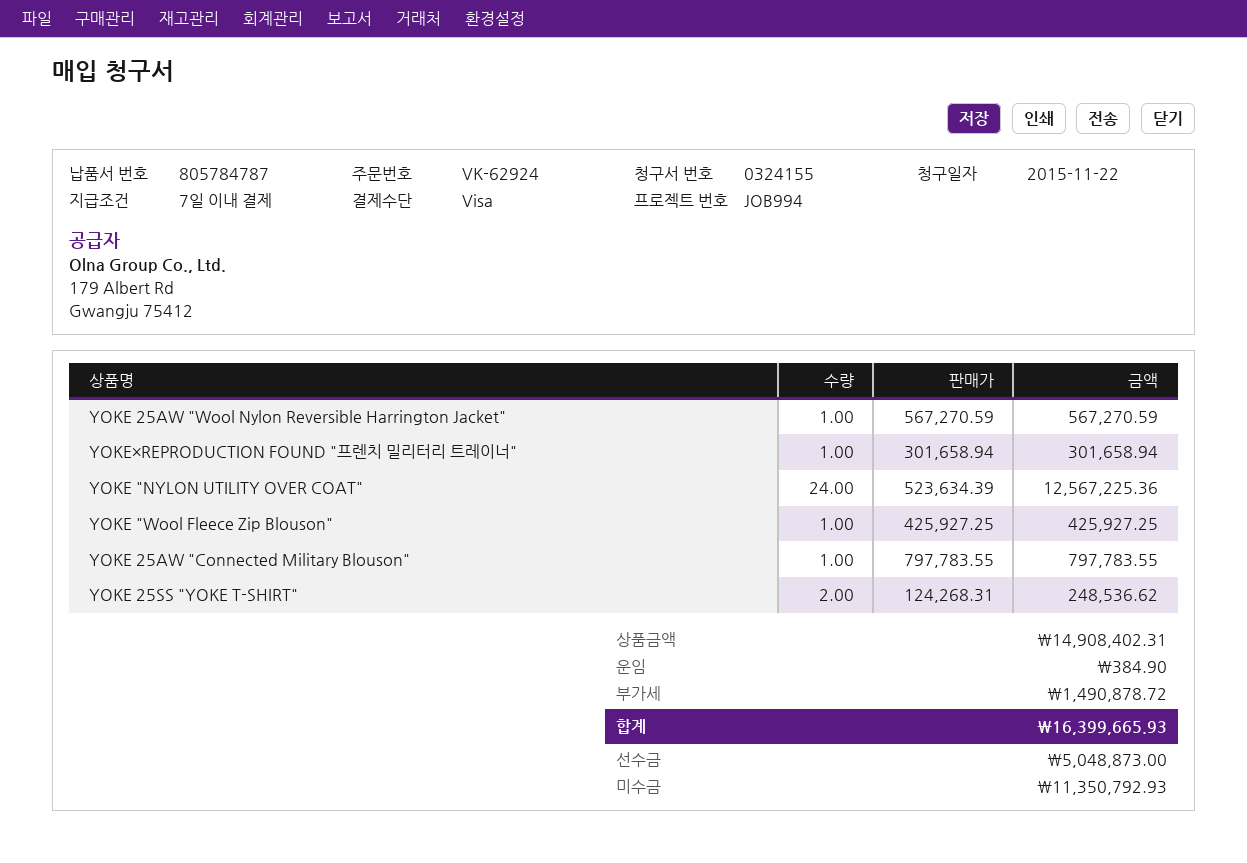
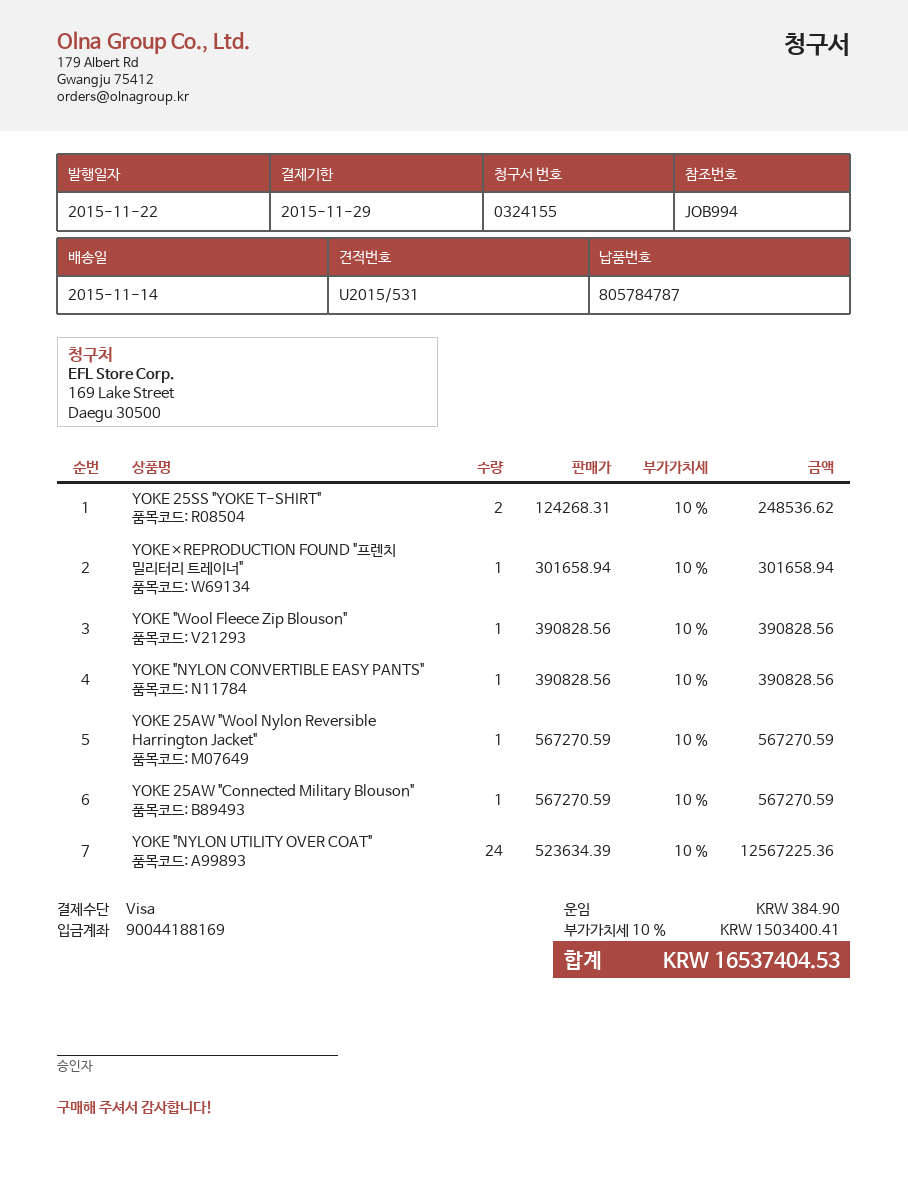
YOKE "Wool Fleece Zip Blouson": 1 x 425927.25 = 425927.25 -> 1 x 390828.56 = 390828.56
YOKE 25AW "Connected Military Blouson": 1 x 797783.55 = 797783.55 -> 1 x 567270.59 = 567270.59
YOKE "NYLON CONVERTIBLE EASY PANTS": none -> 1 x 390828.56 = 390828.56
tax: 1490878.72 -> 1503400.41
total: 16399665.93 -> 16537404.53

